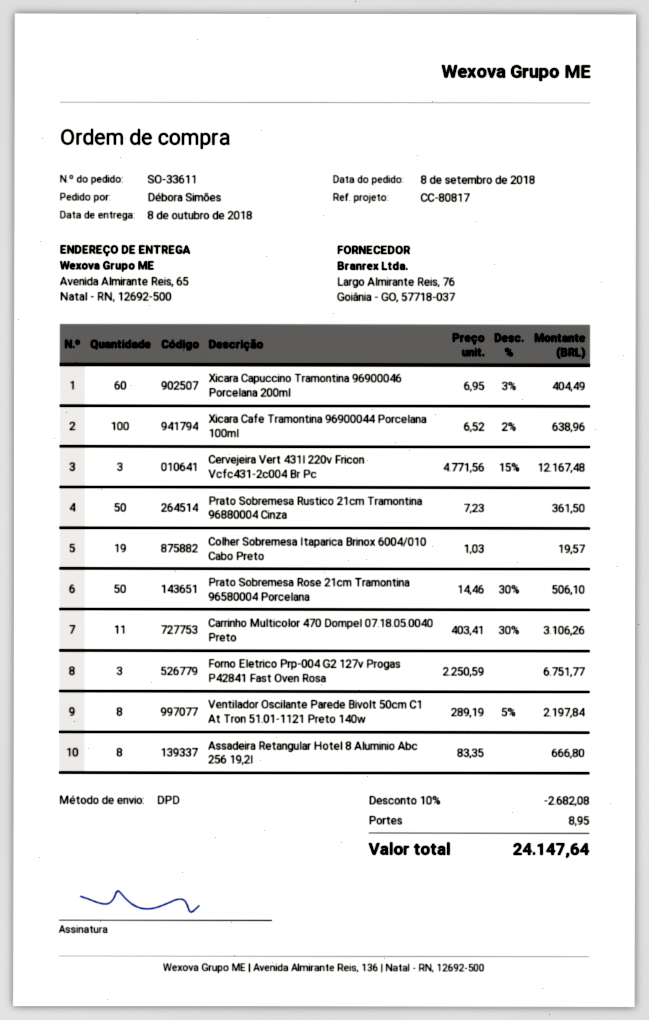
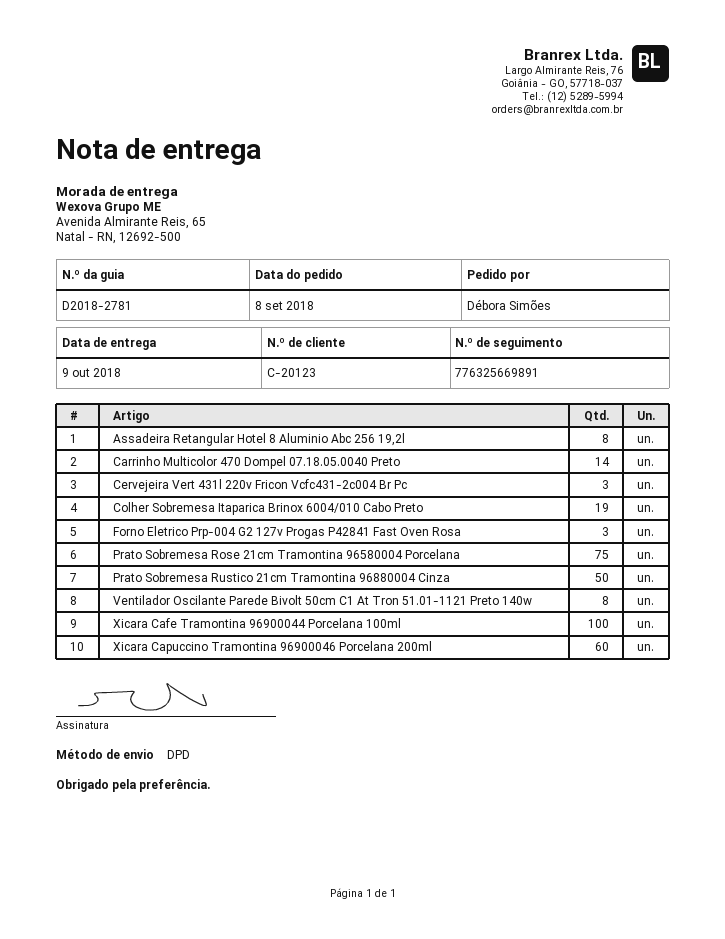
delivery date: 2018-10-08 -> 2018-10-09
Prato Sobremesa Rose 21cm Tramontina 96580004 Porcelana: 50 -> 75
Carrinho Multicolor 470 Dompel 07.18.05.0040 Preto: 11 -> 14

